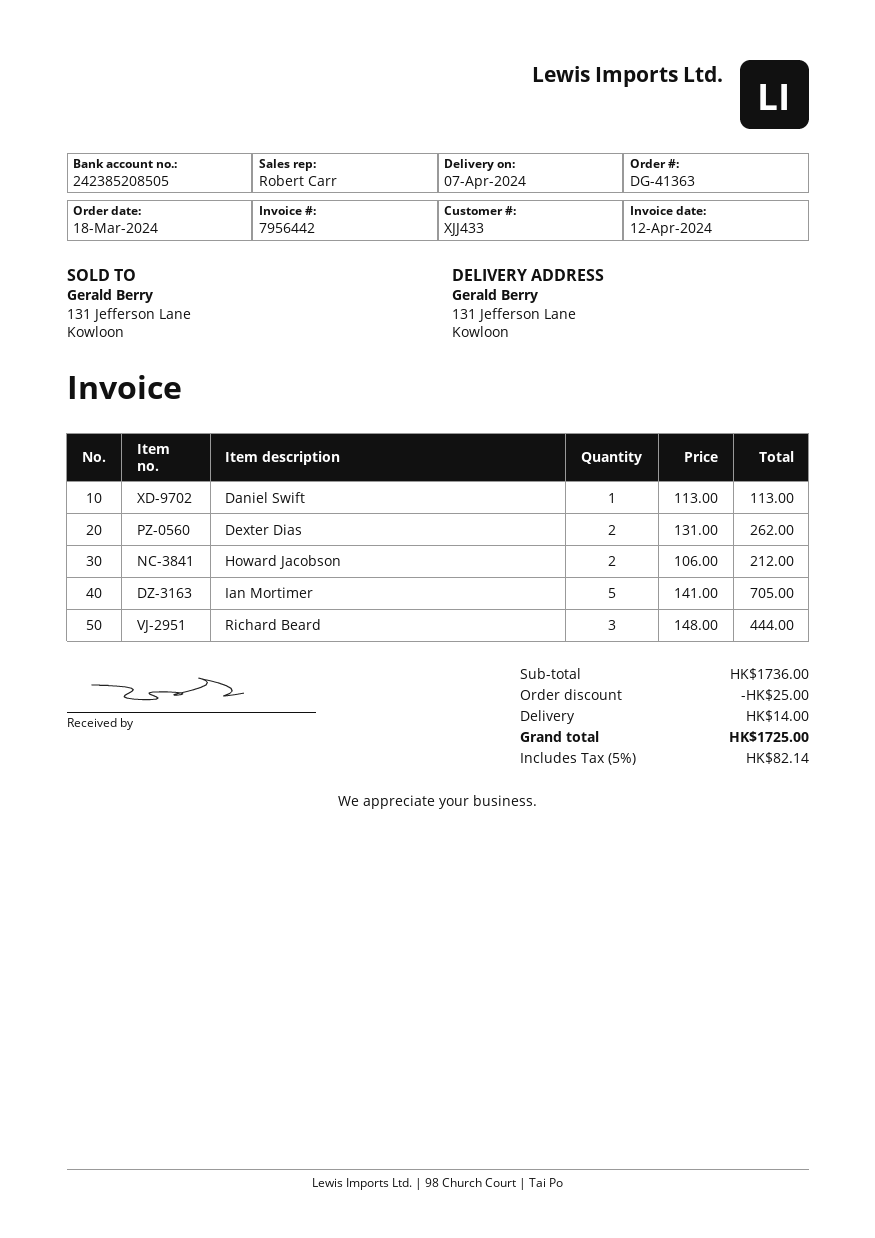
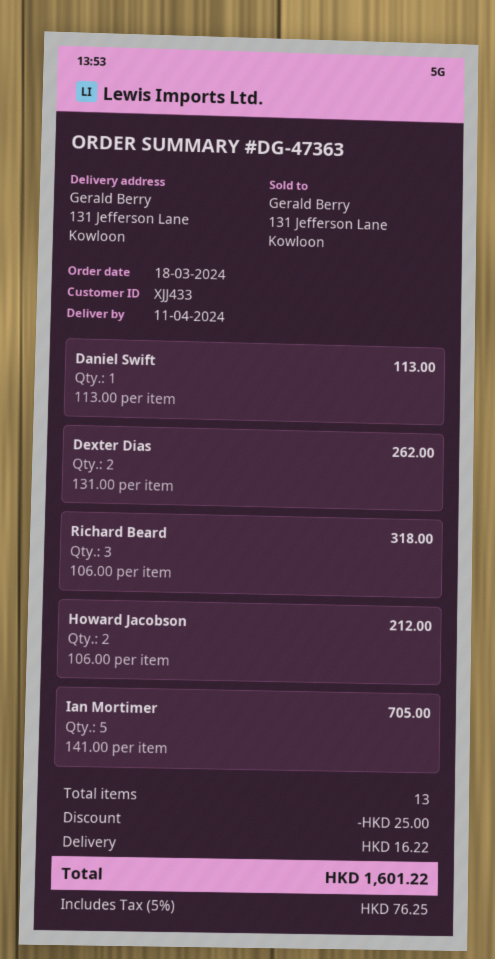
order number: DG-41363 -> DG-47363
delivery date: 2024-04-07 -> 2024-04-11
Richard Beard: 3 x 148.00 = 444.00 -> 3 x 106.00 = 318.00
shipping: 14.00 -> 16.22
tax: 5% = 82.14 -> 5% = 76.25
total: 1725.00 -> 1601.22

